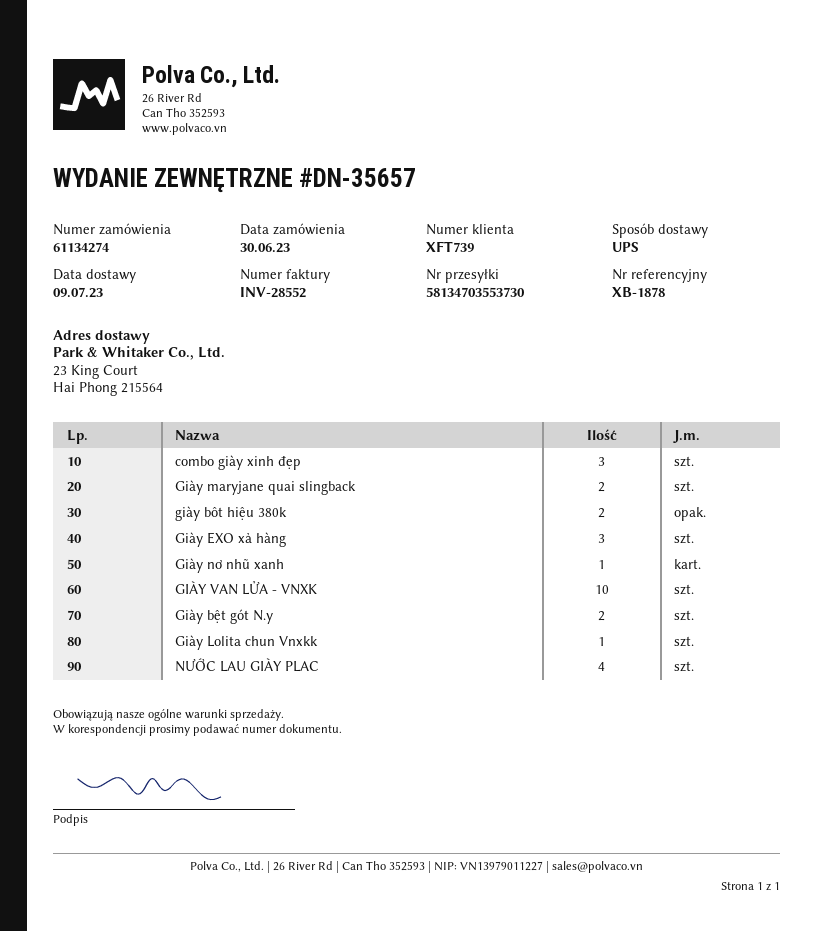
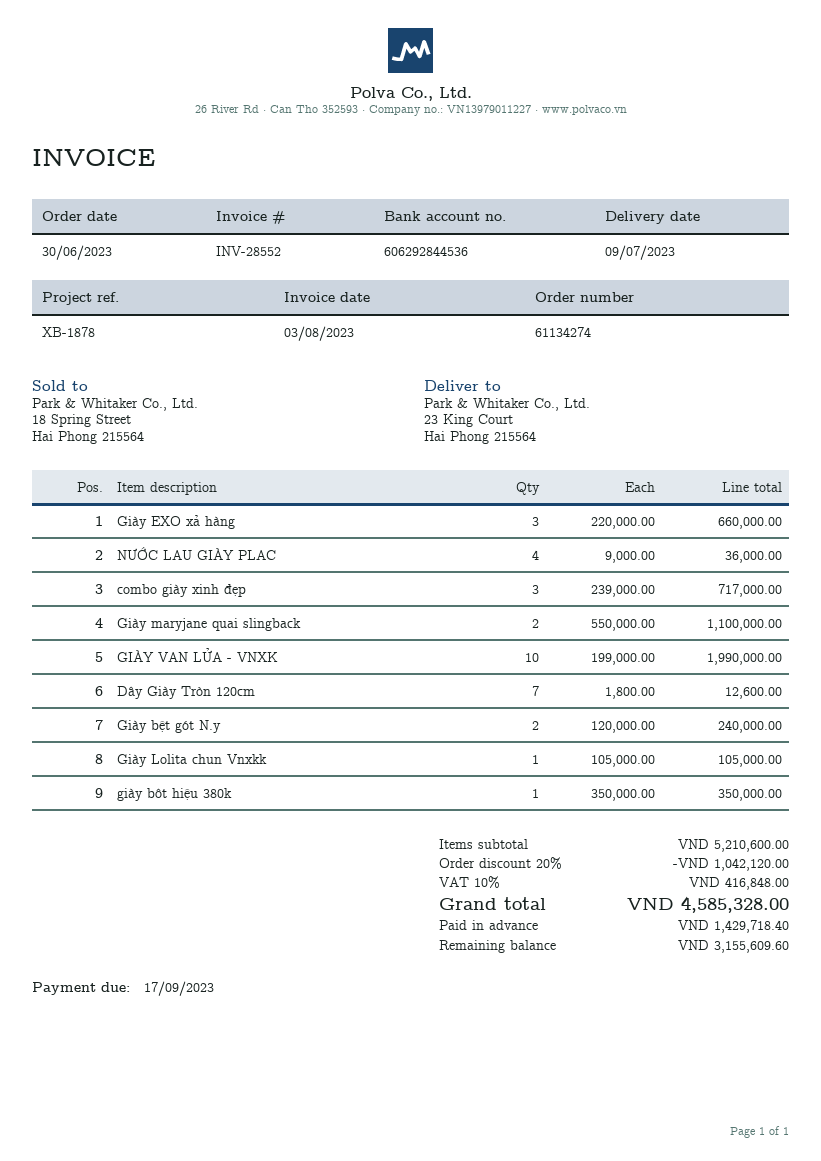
giày bôt hiệu 380k: 2 -> 1
Giày nơ nhũ xanh: 1 -> none
Dây Giày Tròn 120cm: none -> 7

